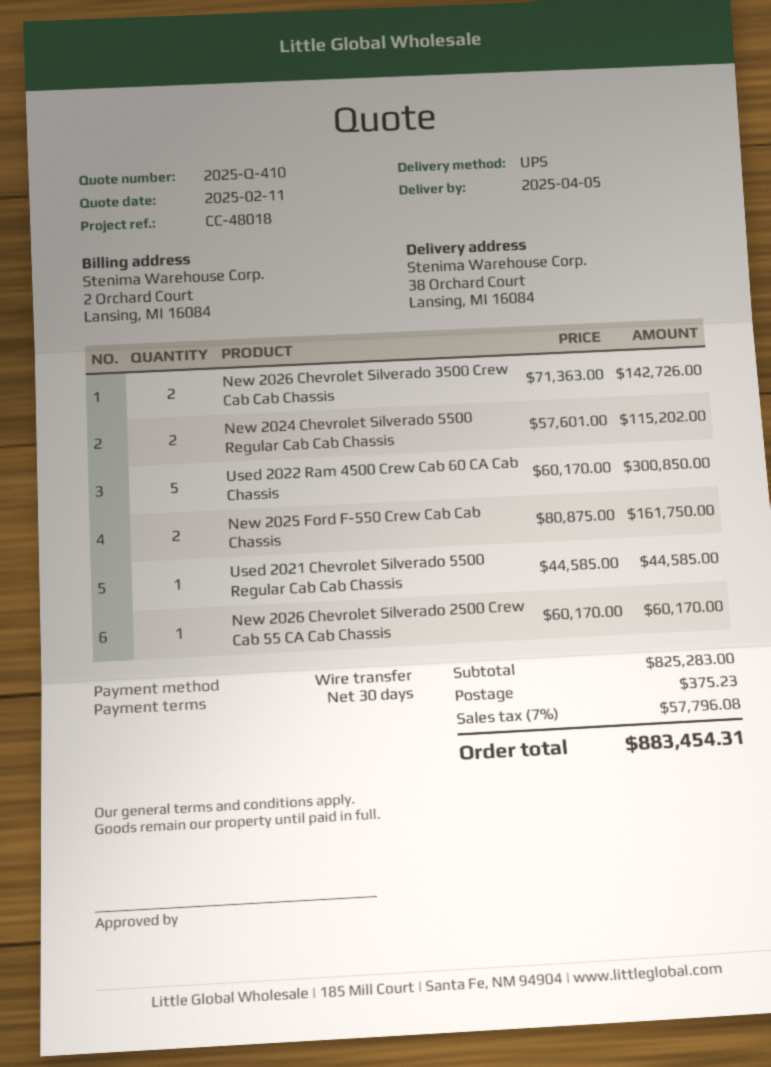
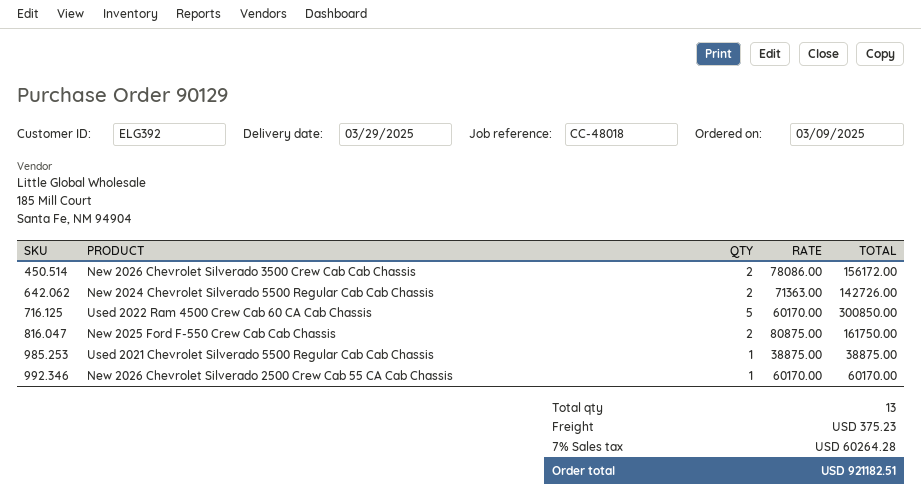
delivery date: 2025-04-05 -> 2025-03-29
New 2026 Chevrolet Silverado 3500 Crew Cab Cab Chassis: 2 x 71363.00 = 142726.00 -> 2 x 78086.00 = 156172.00
New 2024 Chevrolet Silverado 5500 Regular Cab Cab Chassis: 2 x 57601.00 = 115202.00 -> 2 x 71363.00 = 142726.00
Used 2021 Chevrolet Silverado 5500 Regular Cab Cab Chassis: 1 x 44585.00 = 44585.00 -> 1 x 38875.00 = 38875.00
tax: 7% = 57796.08 -> 7% = 60264.28
total: 883454.31 -> 921182.51

